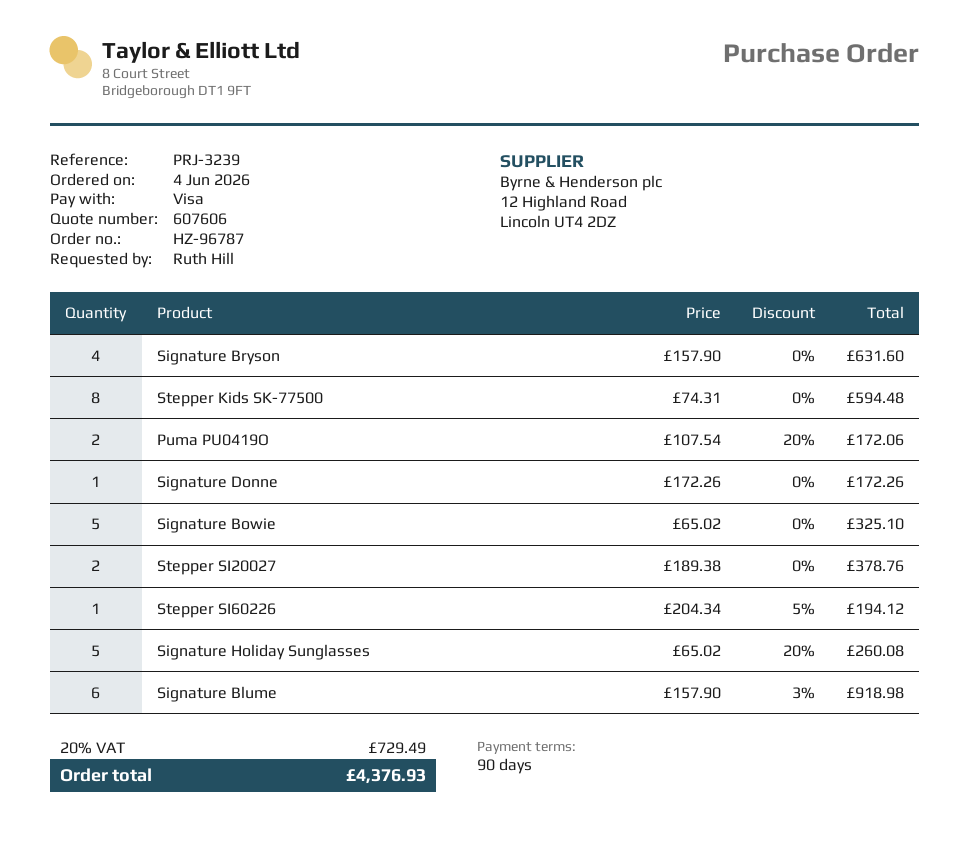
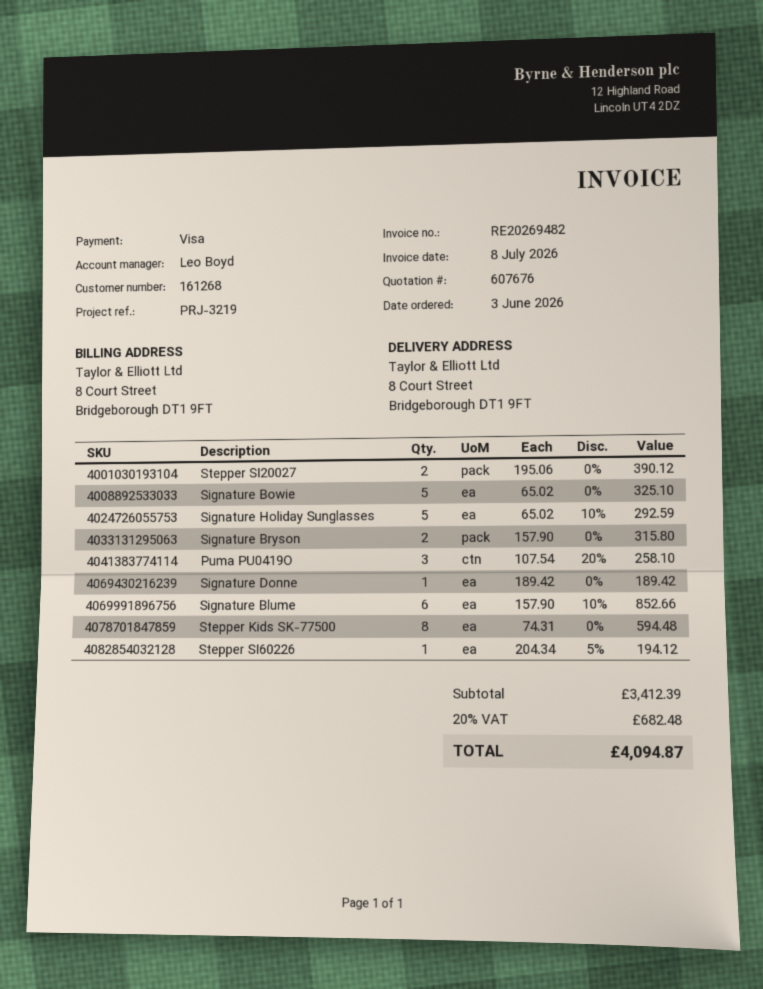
quote number: 607606 -> 607676
order date: 2026-06-04 -> 2026-06-03
reference: PRJ-3239 -> PRJ-3219
Signature Bryson: 4 x 157.90 = 631.60 -> 2 x 157.90 = 315.80
Puma PU0419O: 2 x 107.54 - 20% = 172.06 -> 3 x 107.54 - 20% = 258.10
Signature Donne: 1 x 172.26 = 172.26 -> 1 x 189.42 = 189.42
Stepper SI20027: 2 x 189.38 = 378.76 -> 2 x 195.06 = 390.12
Signature Holiday Sunglasses: 5 x 65.02 - 20% = 260.08 -> 5 x 65.02 - 10% = 292.59
Signature Blume: 6 x 157.90 - 3% = 918.98 -> 6 x 157.90 - 10% = 852.66
tax: 20% = 729.49 -> 20% = 682.48
total: 4376.93 -> 4094.87

